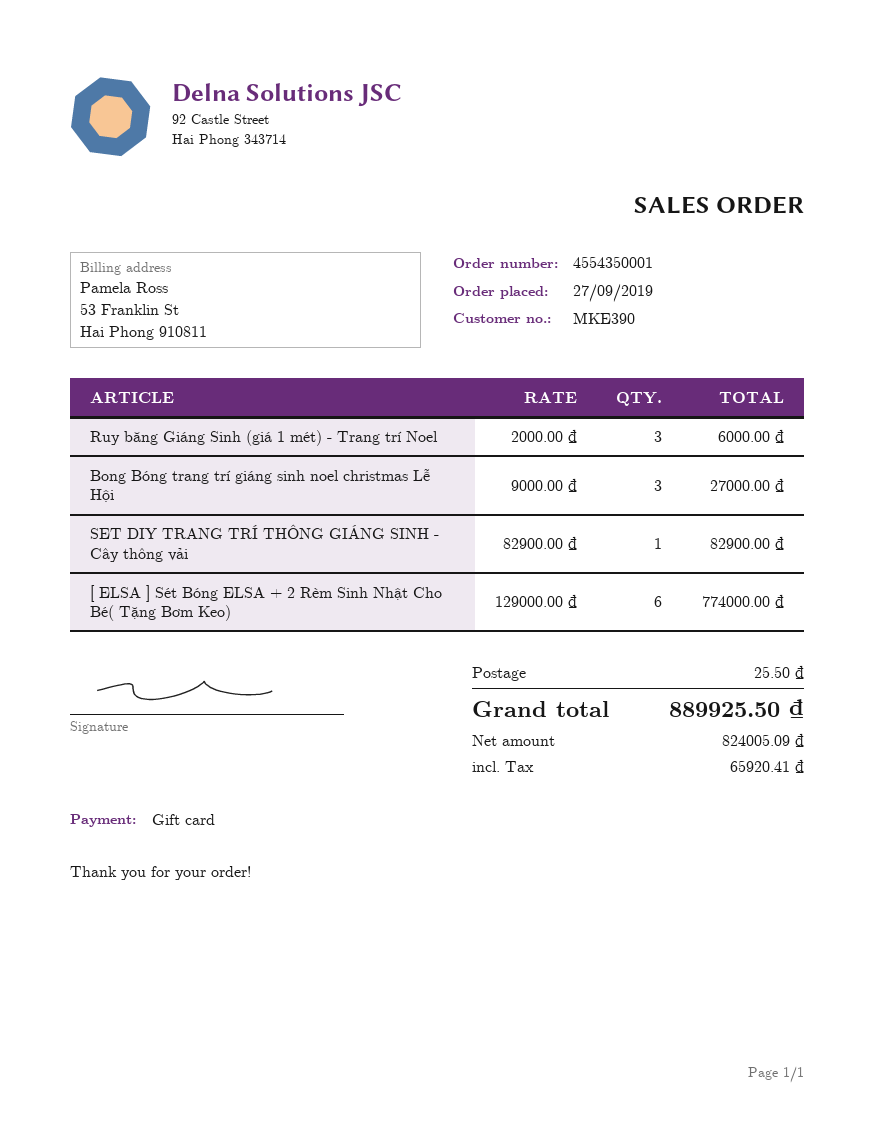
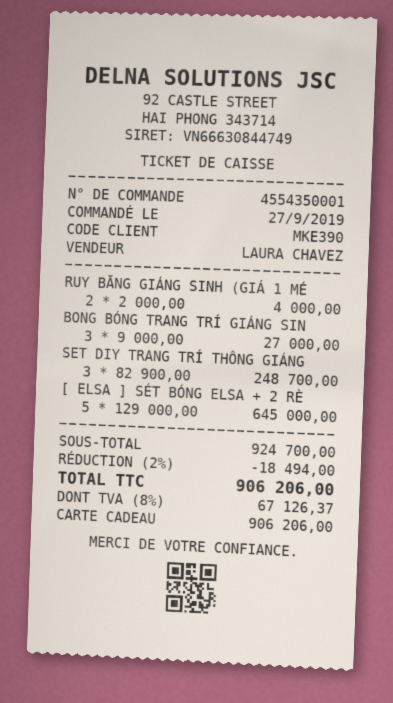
Ruy băng Giáng Sinh (giá 1 mét) - Trang trí Noel: 3 x 2000.00 = 6000.00 -> 2 x 2000.00 = 4000.00
SET DIY TRANG TRÍ THÔNG GIÁNG SINH - Cây thông vải: 1 x 82900.00 = 82900.00 -> 3 x 82900.00 = 248700.00
[ ELSA ] Sét Bóng ELSA + 2 Rèm Sinh Nhật Cho Bé( Tặng Bơm Keo): 6 x 129000.00 = 774000.00 -> 5 x 129000.00 = 645000.00
discount: none -> 2% = 18494.00
shipping: 25.50 -> none
tax: 65920.41 -> 67126.37
total: 889925.50 -> 906206.00

